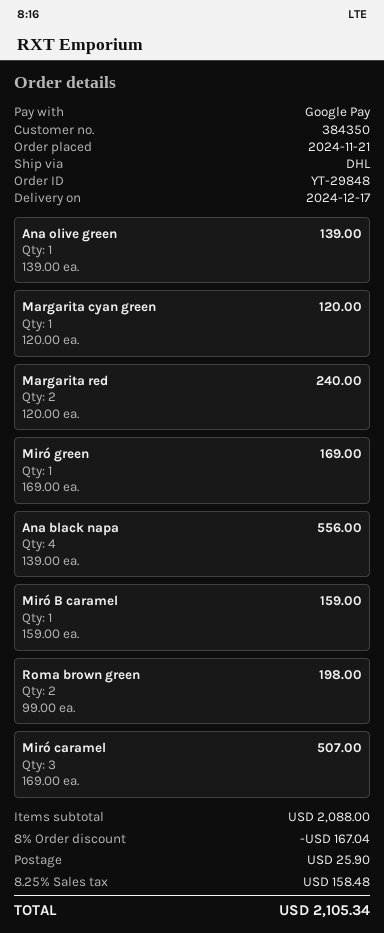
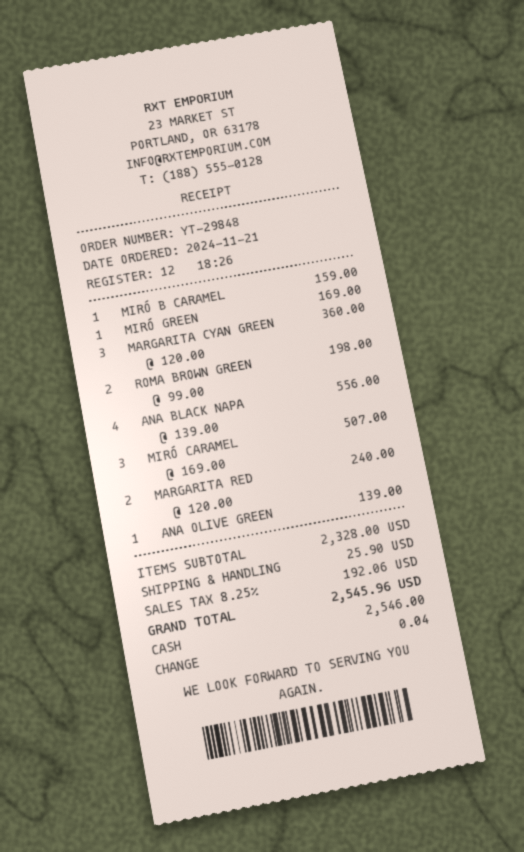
payment method: Google Pay -> cash
Margarita cyan green: 1 x 120.00 = 120.00 -> 3 x 120.00 = 360.00
subtotal: 2088.00 -> 2328.00
discount: 8% = 167.04 -> none
tax: 8.25% = 158.48 -> 8.25% = 192.06
total: 2105.34 -> 2545.96

